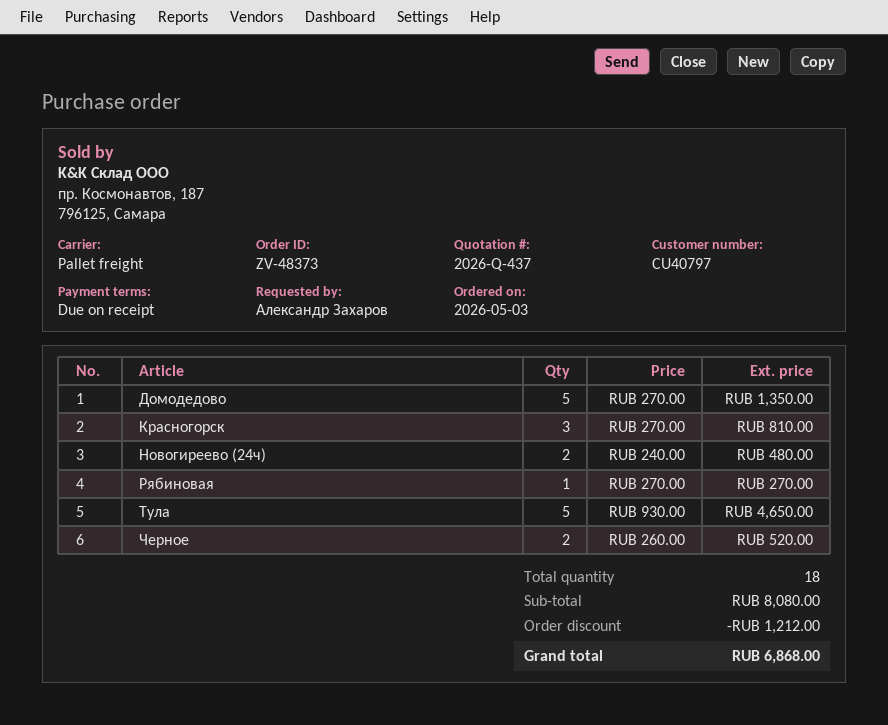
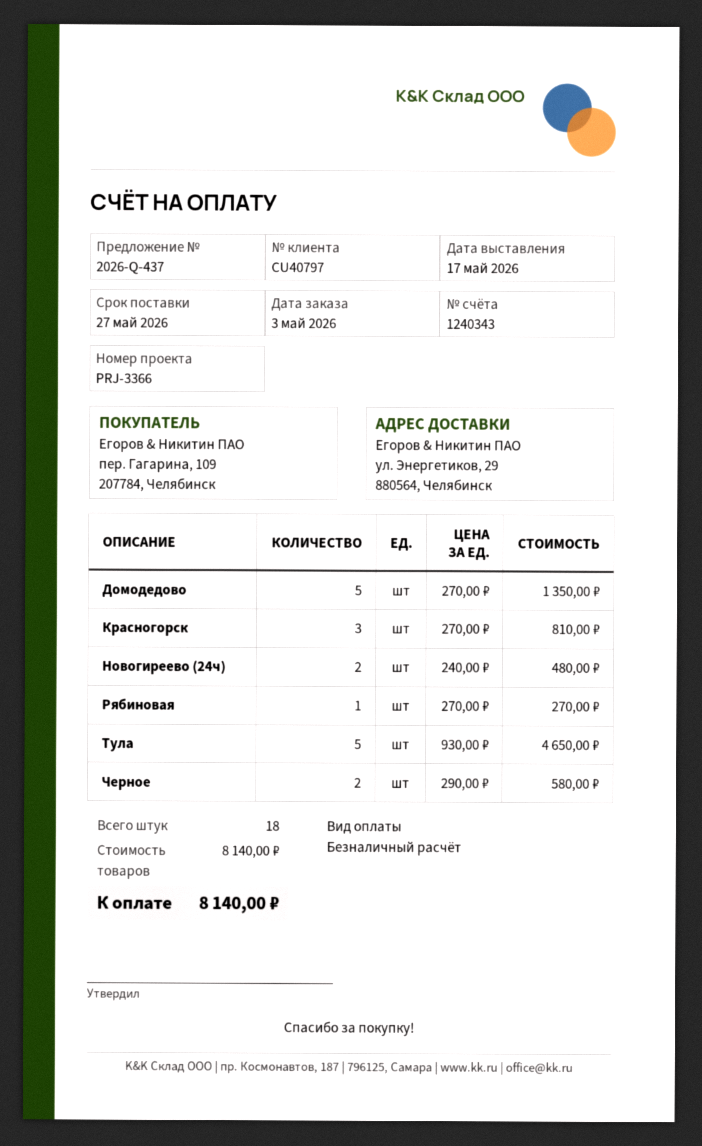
Черное: 2 x 260.00 = 520.00 -> 2 x 290.00 = 580.00
subtotal: 8080.00 -> 8140.00
discount: 1212.00 -> none
total: 6868.00 -> 8140.00

